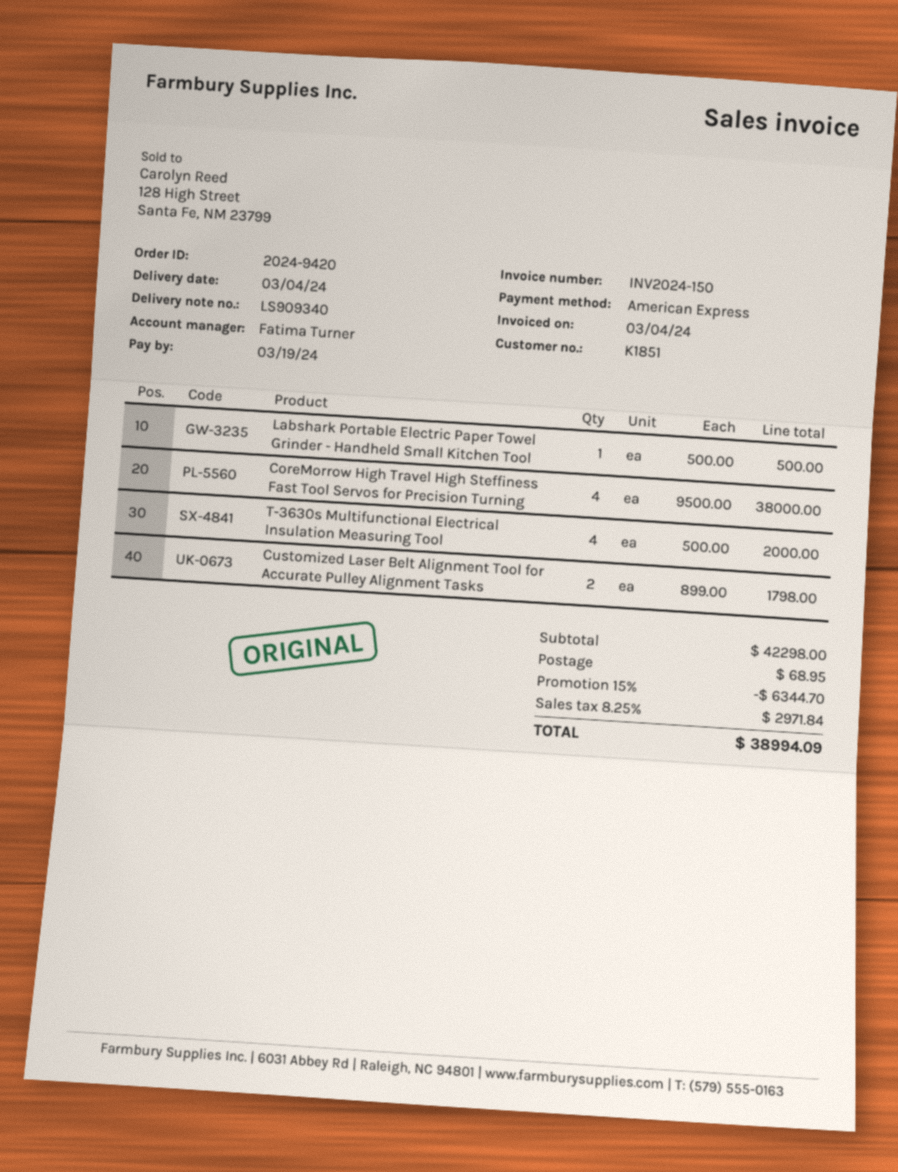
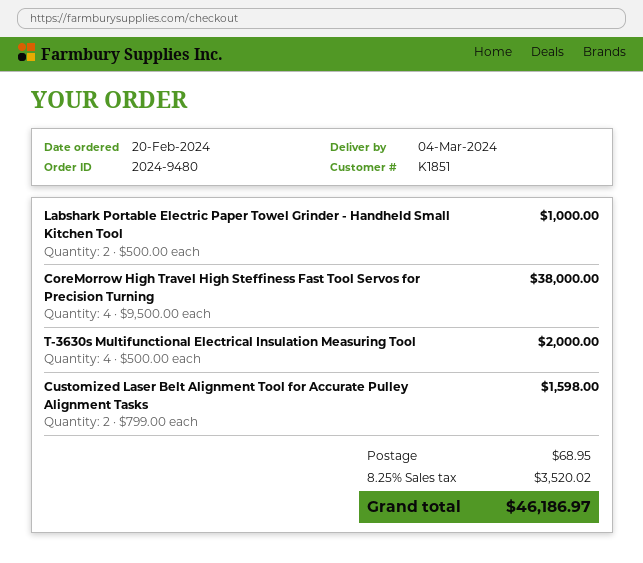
order number: 2024-9420 -> 2024-9480
Labshark Portable Electric Paper Towel Grinder - Handheld Small Kitchen Tool: 1 x 500.00 = 500.00 -> 2 x 500.00 = 1000.00
Customized Laser Belt Alignment Tool for Accurate Pulley Alignment Tasks: 2 x 899.00 = 1798.00 -> 2 x 799.00 = 1598.00
discount: 15% = 6344.70 -> none
tax: 8.25% = 2971.84 -> 8.25% = 3520.02
total: 38994.09 -> 46186.97

